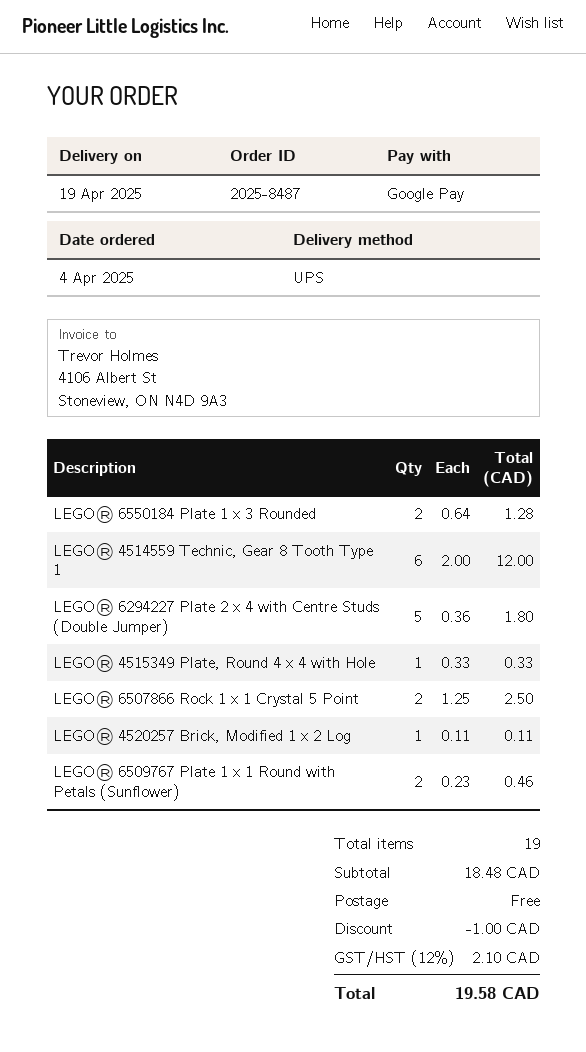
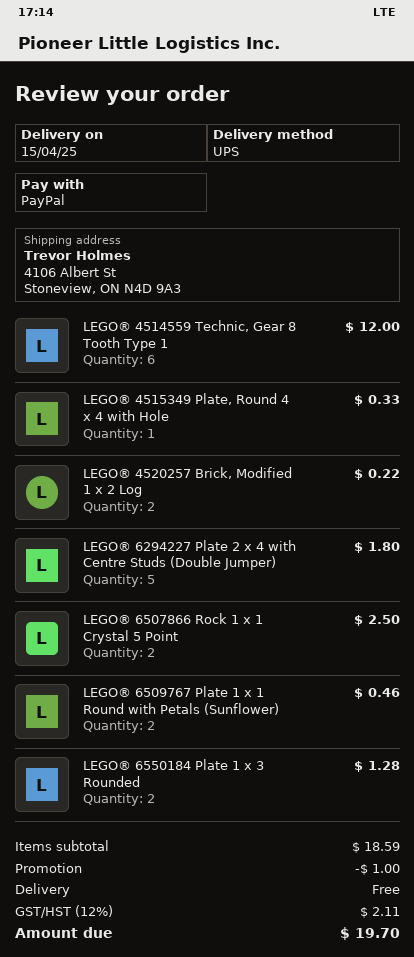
delivery date: 2025-04-19 -> 2025-04-15
payment method: Google Pay -> PayPal
LEGO® 4520257 Brick, Modified 1 x 2 Log: 1 for 0.11 -> 2 for 0.22
subtotal: 18.48 -> 18.59
tax: 12% = 2.10 -> 12% = 2.11
total: 19.58 -> 19.70

